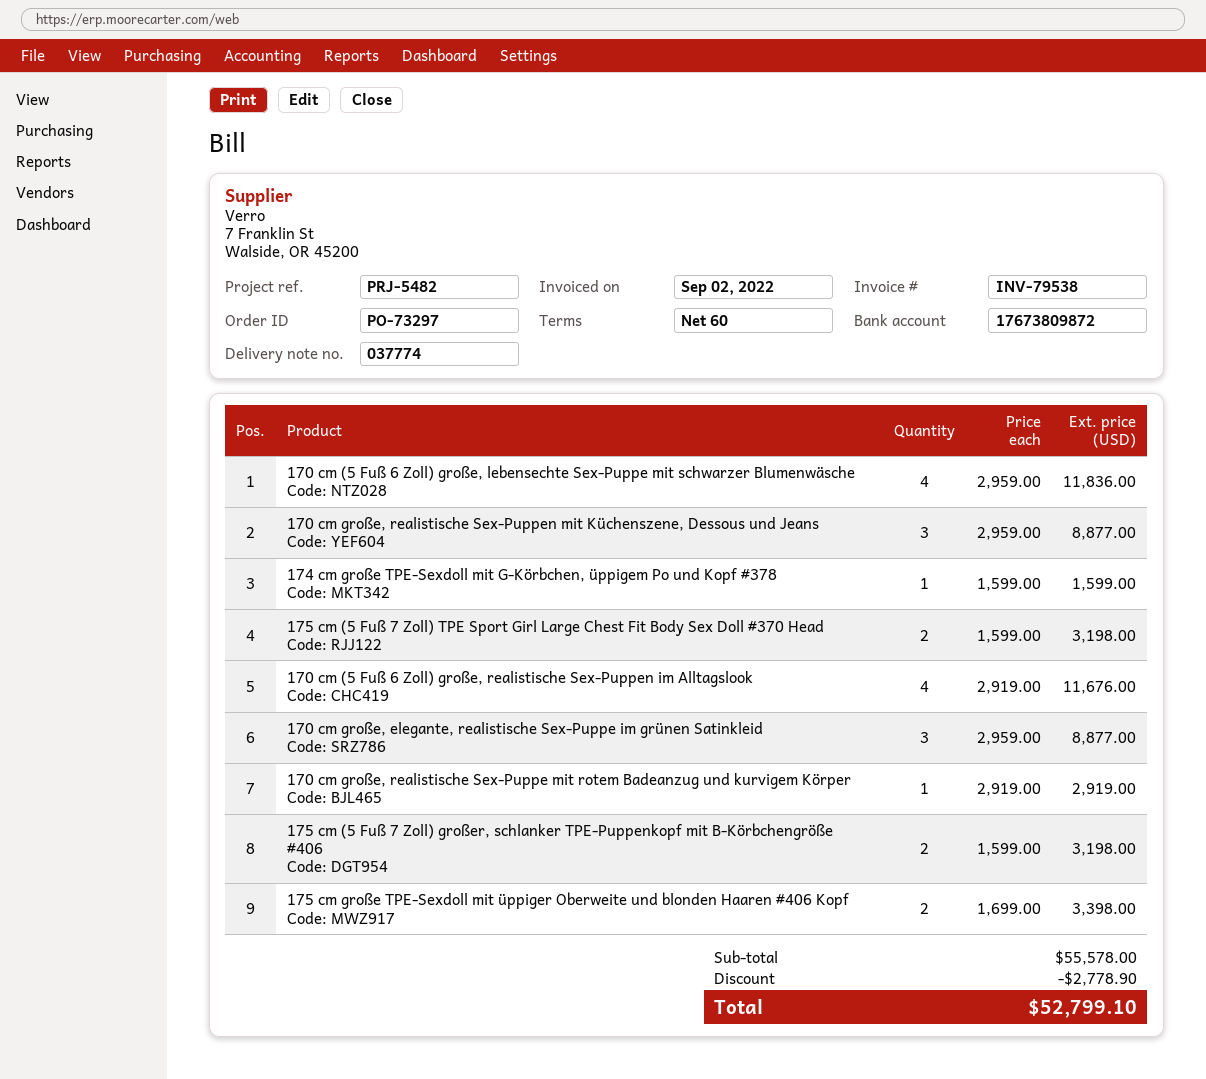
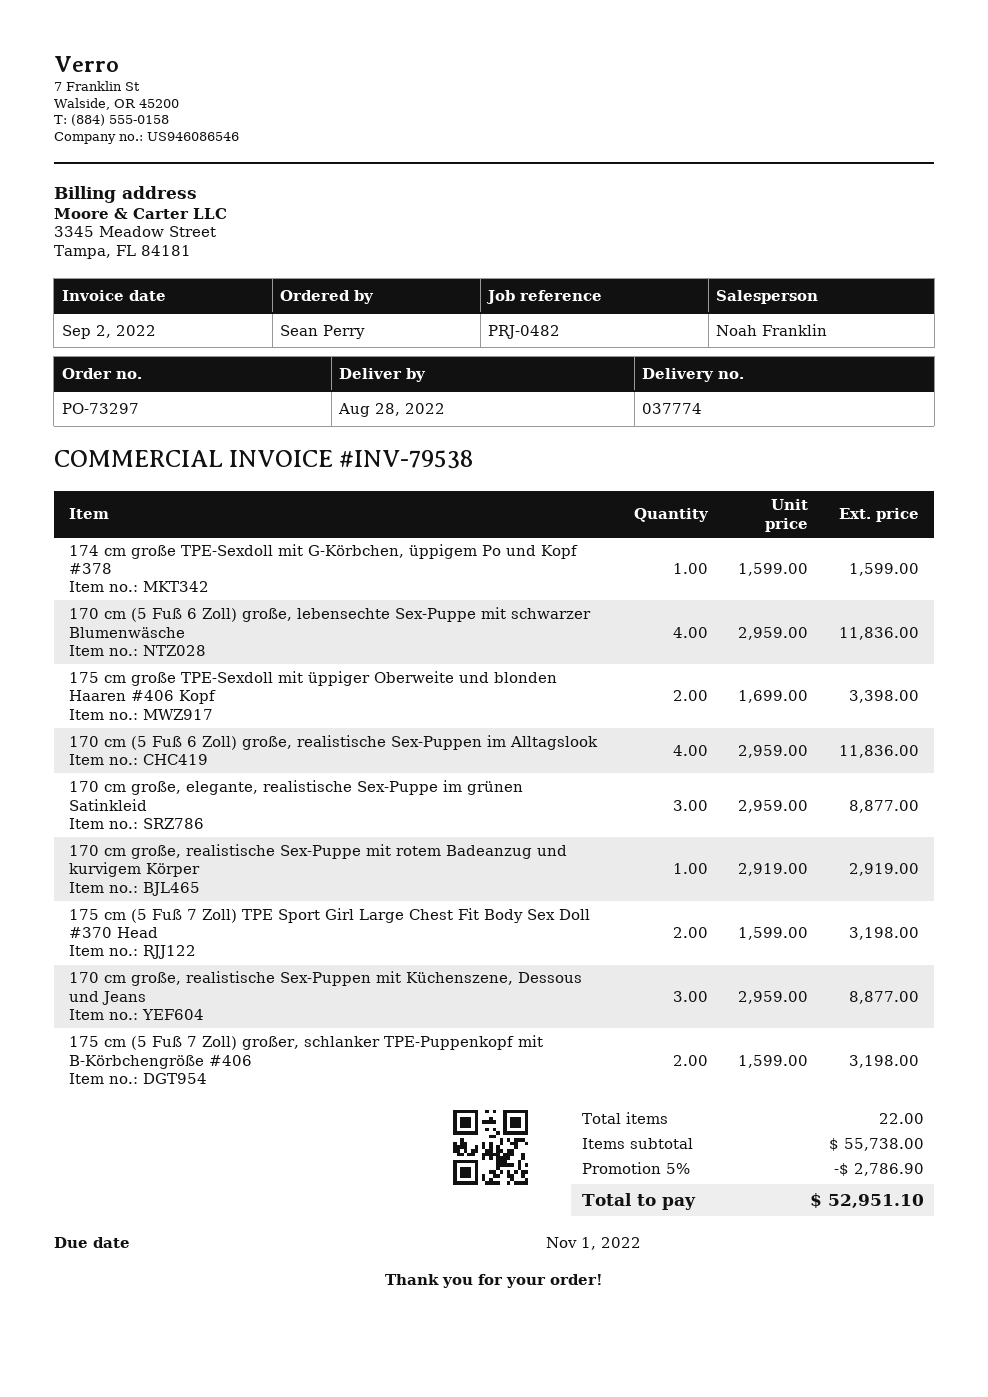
reference: PRJ-5482 -> PRJ-0482
170 cm (5 Fuß 6 Zoll) große, realistische Sex-Puppen im Alltagslook: 4 x 2919.00 = 11676.00 -> 4 x 2959.00 = 11836.00
subtotal: 55578.00 -> 55738.00
discount: 2778.90 -> 2786.90
total: 52799.10 -> 52951.10

